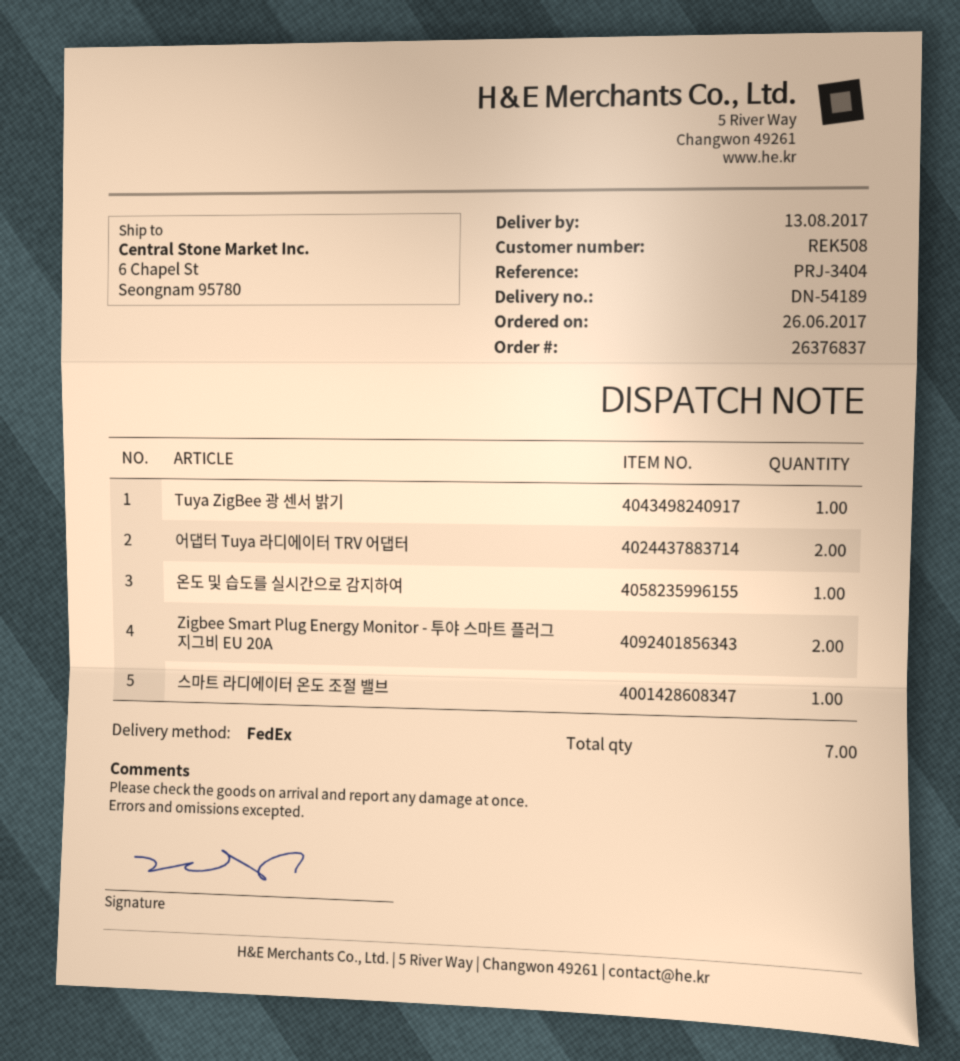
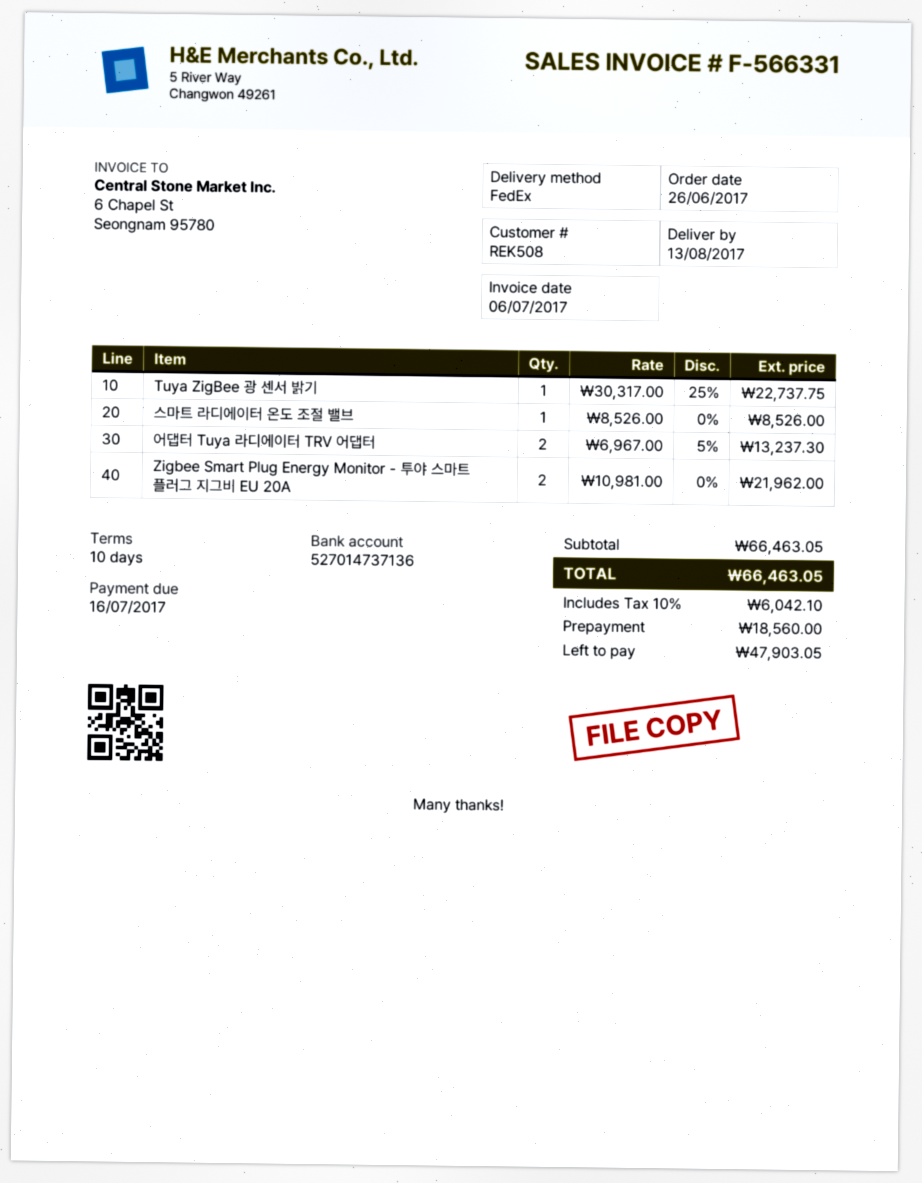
온도 및 습도를 실시간으로 감지하여: 1 -> none

